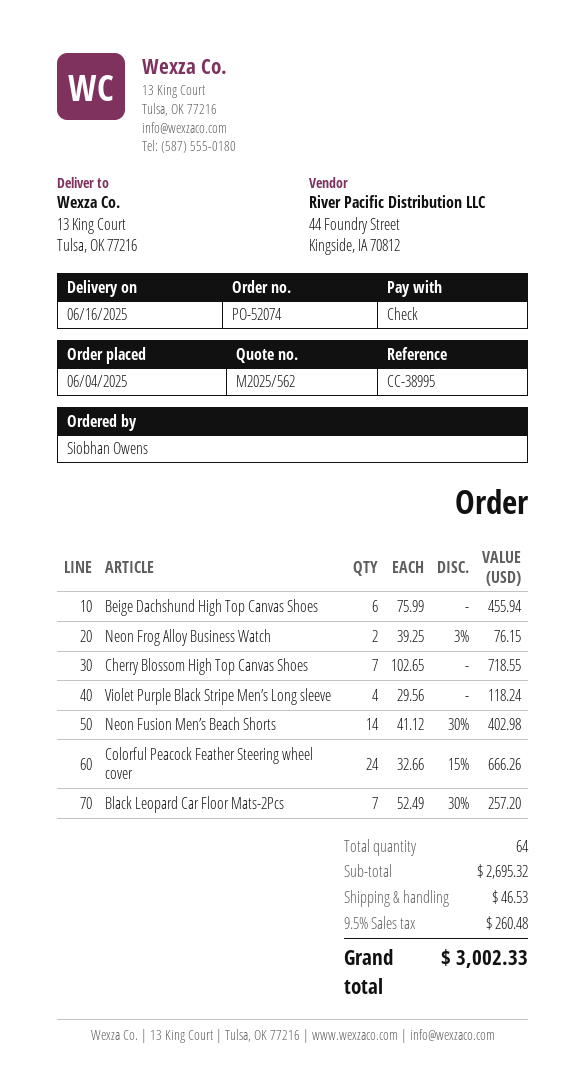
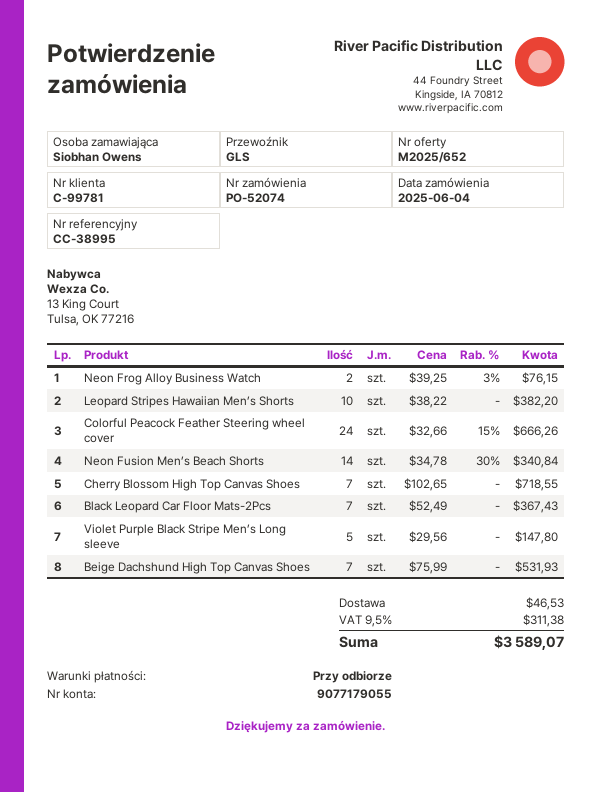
quote number: M2025/562 -> M2025/652
Beige Dachshund High Top Canvas Shoes: 6 x 75.99 = 455.94 -> 7 x 75.99 = 531.93
Violet Purple Black Stripe Men’s Long sleeve: 4 x 29.56 = 118.24 -> 5 x 29.56 = 147.80
Neon Fusion Men’s Beach Shorts: 14 x 41.12 - 30% = 402.98 -> 14 x 34.78 - 30% = 340.84
Black Leopard Car Floor Mats-2Pcs: 7 x 52.49 - 30% = 257.20 -> 7 x 52.49 = 367.43
Leopard Stripes Hawaiian Men’s Shorts: none -> 10 x 38.22 = 382.20
tax: 9.5% = 260.48 -> 9.5% = 311.38
total: 3002.33 -> 3589.07

